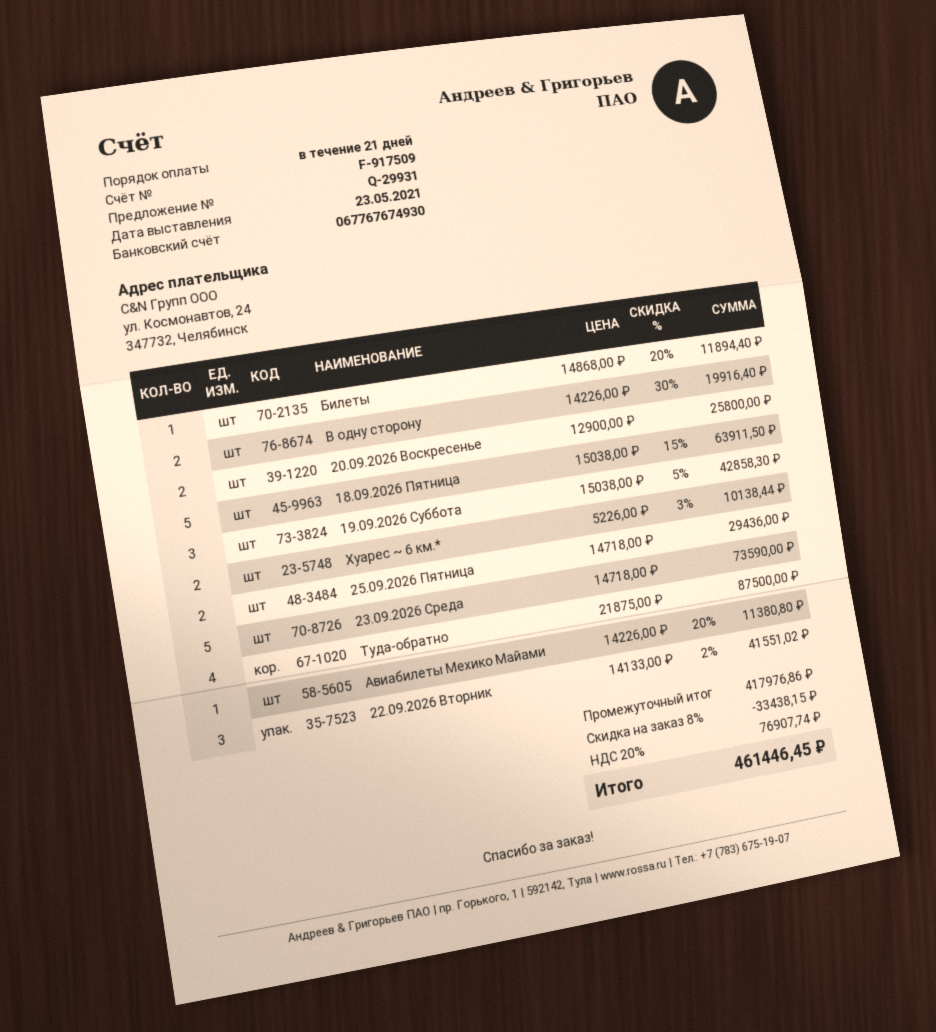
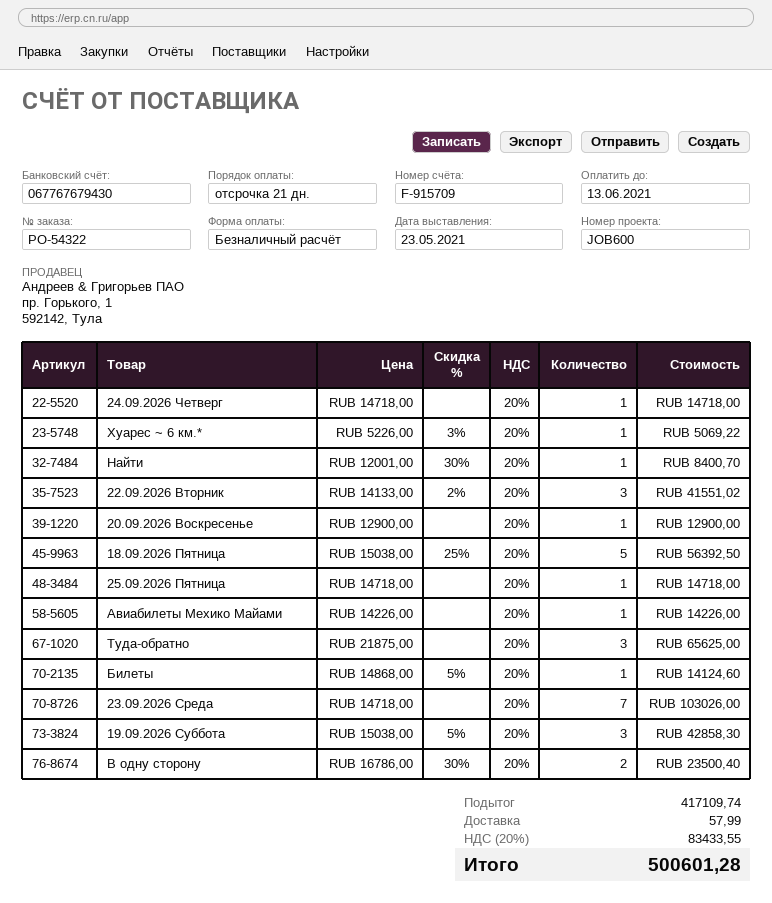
invoice number: F-917509 -> F-915709
bank account: 067767674930 -> 067767679430
Билеты: 1 x 14868.00 - 20% = 11894.40 -> 1 x 14868.00 - 5% = 14124.60
В одну сторону: 2 x 14226.00 - 30% = 19916.40 -> 2 x 16786.00 - 30% = 23500.40
20.09.2026 Воскресенье: 2 x 12900.00 = 25800.00 -> 1 x 12900.00 = 12900.00
18.09.2026 Пятница: 5 x 15038.00 - 15% = 63911.50 -> 5 x 15038.00 - 25% = 56392.50
Хуарес ~ 6 км.*: 2 x 5226.00 - 3% = 10138.44 -> 1 x 5226.00 - 3% = 5069.22
25.09.2026 Пятница: 2 x 14718.00 = 29436.00 -> 1 x 14718.00 = 14718.00
23.09.2026 Среда: 5 x 14718.00 = 73590.00 -> 7 x 14718.00 = 103026.00
Туда-обратно: 4 x 21875.00 = 87500.00 -> 3 x 21875.00 = 65625.00
Авиабилеты Мехико Майами: 1 x 14226.00 - 20% = 11380.80 -> 1 x 14226.00 = 14226.00
24.09.2026 Четверг: none -> 1 x 14718.00 = 14718.00
Найти: none -> 1 x 12001.00 - 30% = 8400.70
subtotal: 417976.86 -> 417109.74
discount: 8% = 33438.15 -> none
shipping: none -> 57.99
tax: 20% = 76907.74 -> 20% = 83433.55
total: 461446.45 -> 500601.28

